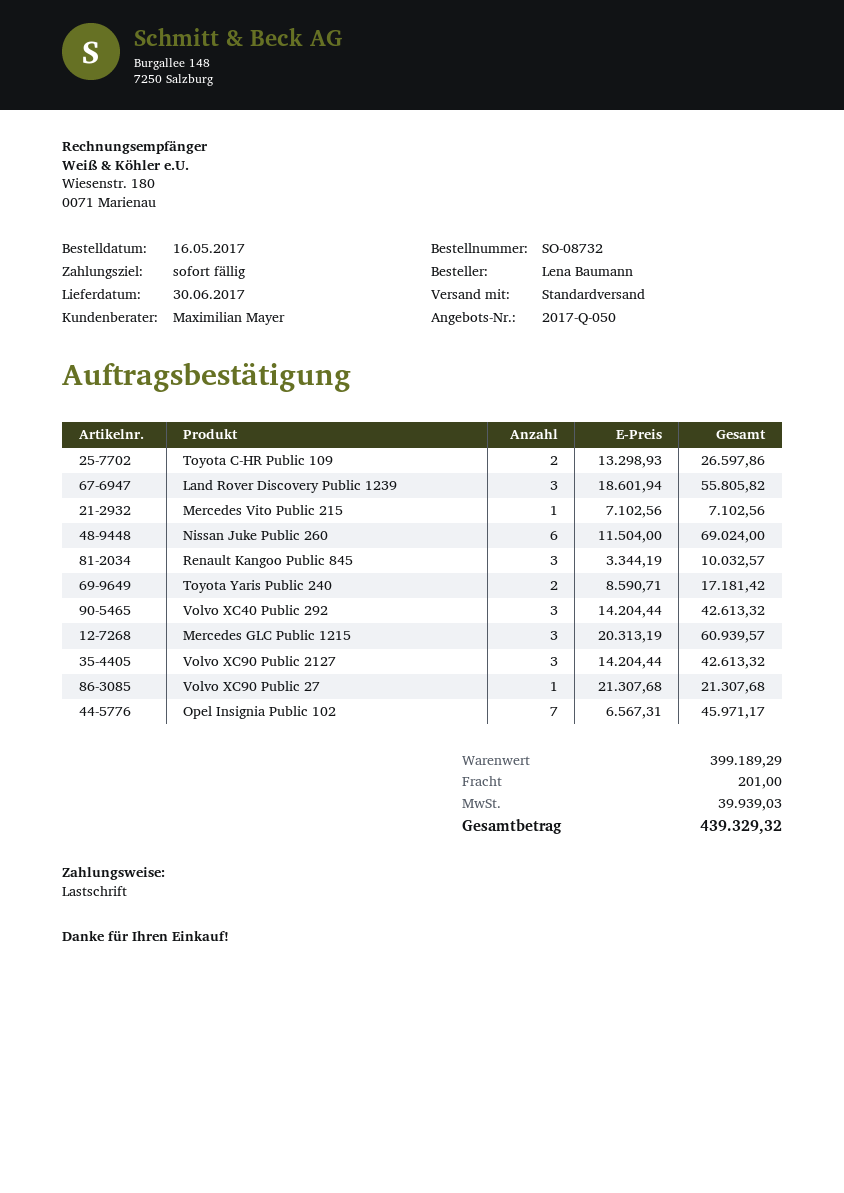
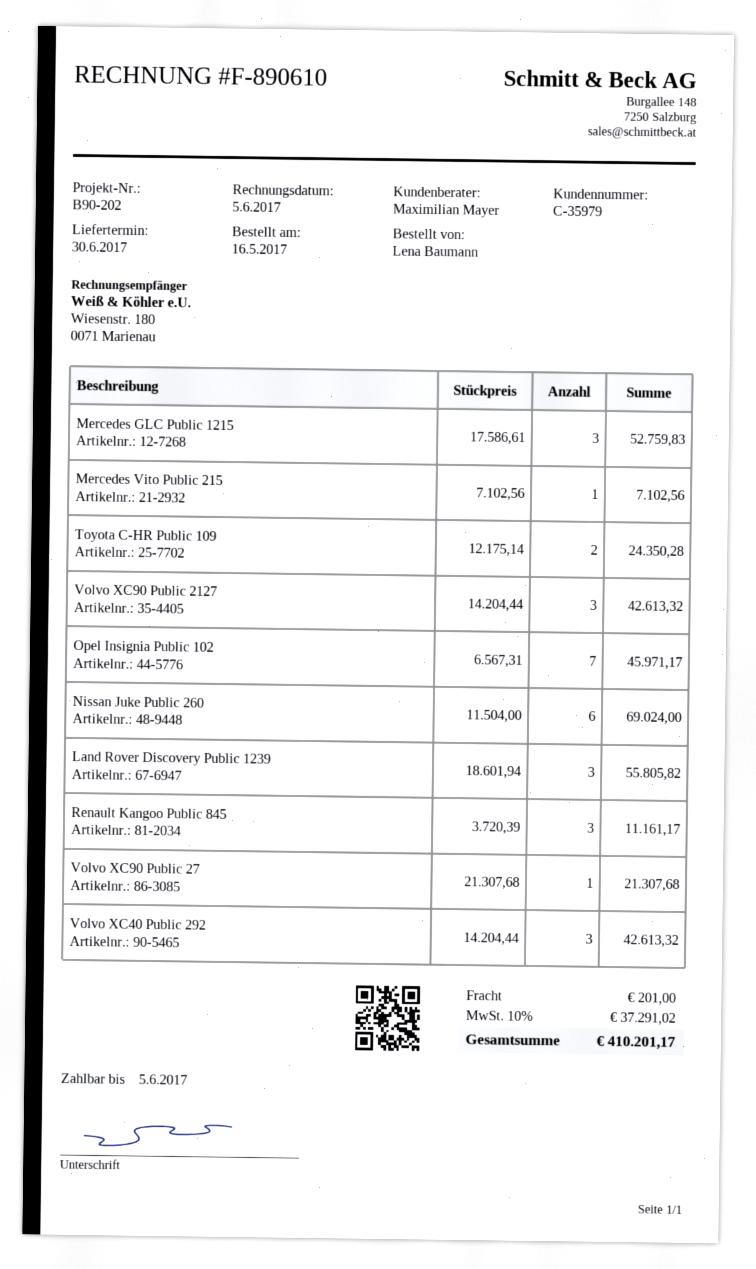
Toyota C-HR Public 109: 2 x 13298.93 = 26597.86 -> 2 x 12175.14 = 24350.28
Renault Kangoo Public 845: 3 x 3344.19 = 10032.57 -> 3 x 3720.39 = 11161.17
Toyota Yaris Public 240: 2 x 8590.71 = 17181.42 -> none
Mercedes GLC Public 1215: 3 x 20313.19 = 60939.57 -> 3 x 17586.61 = 52759.83
tax: 39939.03 -> 37291.02
total: 439329.32 -> 410201.17

